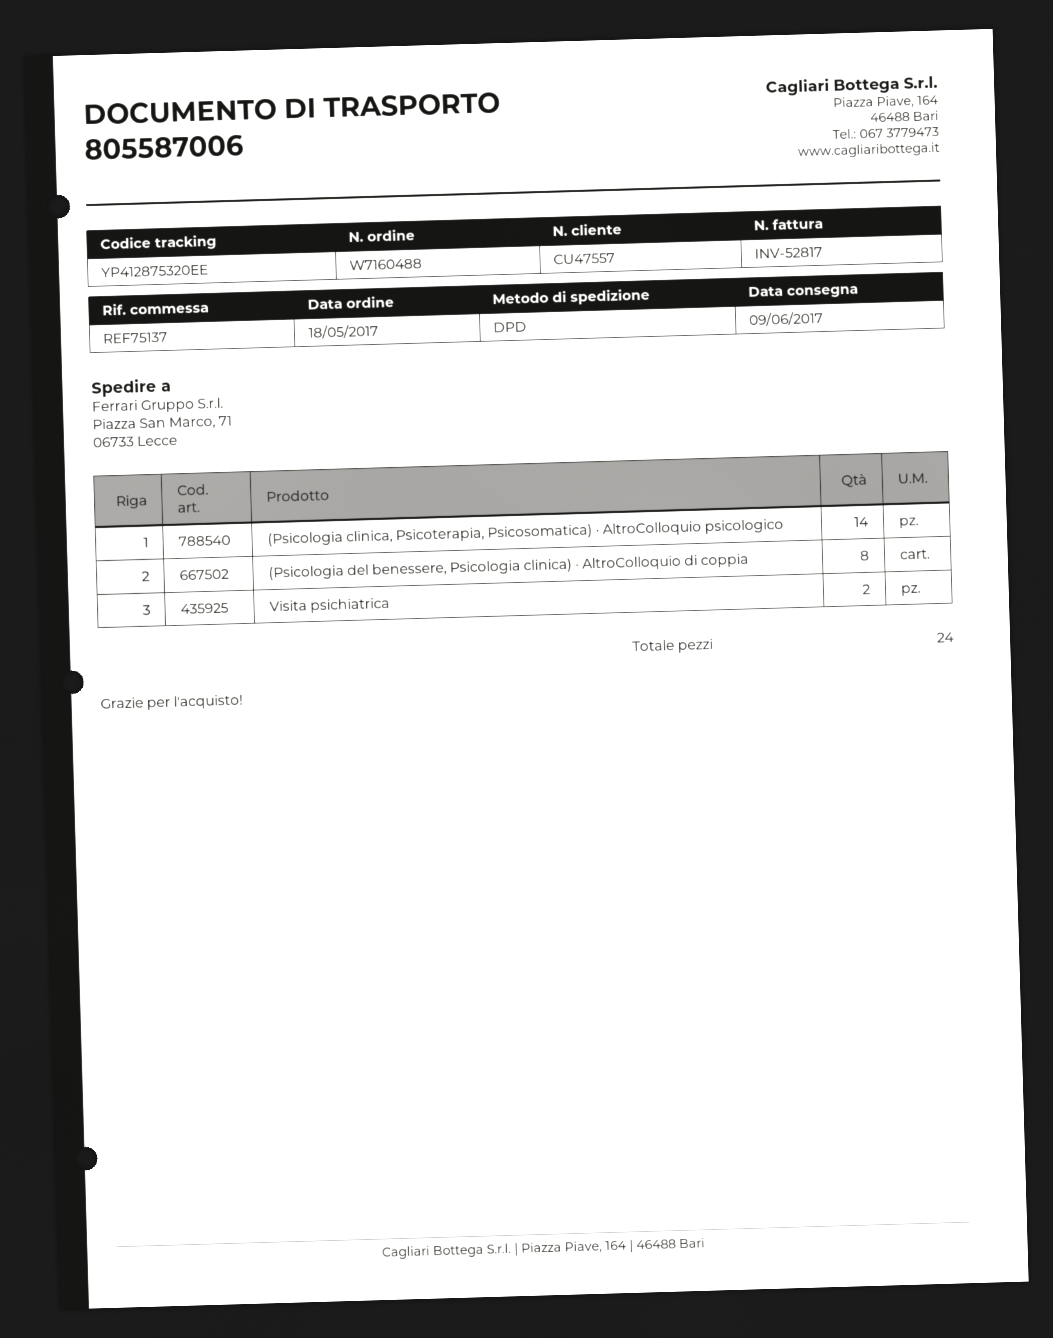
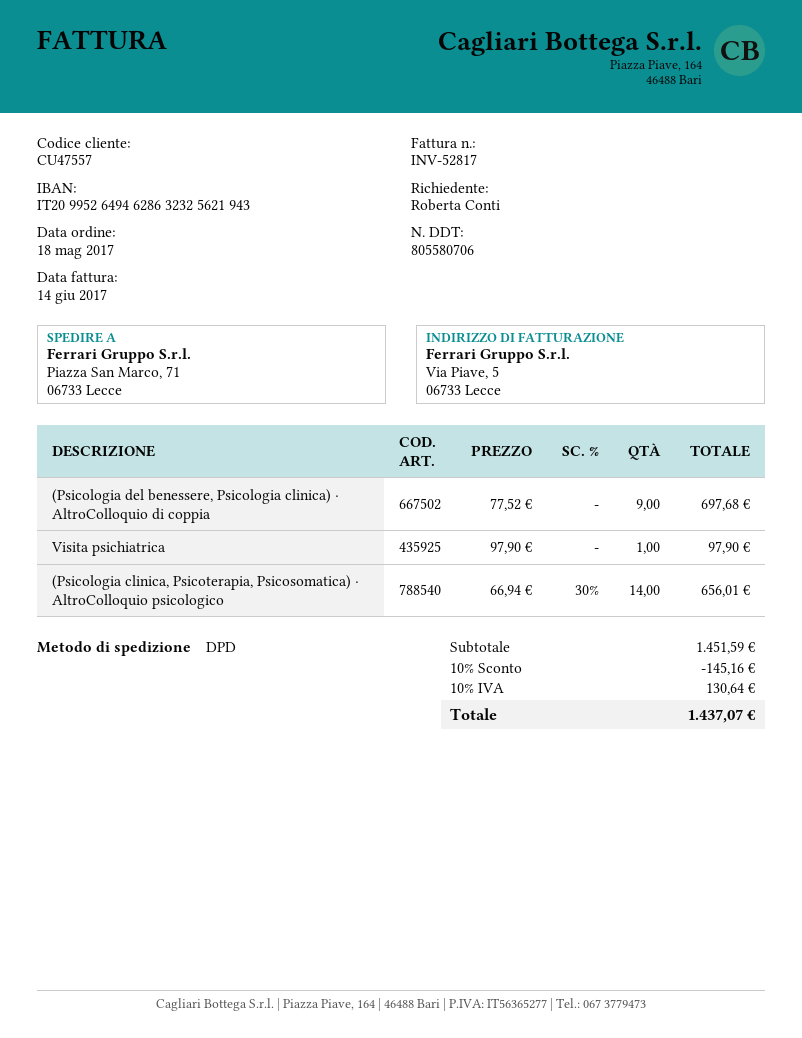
delivery note number: 805587006 -> 805580706
(Psicologia del benessere, Psicologia clinica) · AltroColloquio di coppia: 8 -> 9
Visita psichiatrica: 2 -> 1

